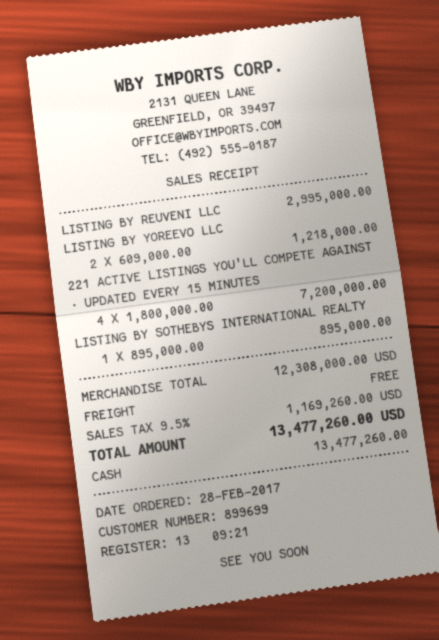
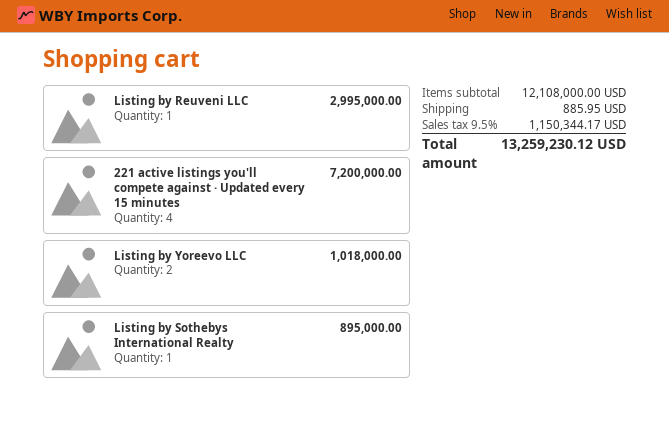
LISTING BY YOREEVO LLC: 2 for 1218000.00 -> 2 for 1018000.00
subtotal: 12308000.00 -> 12108000.00
shipping: 0.00 -> 885.95
tax: 9.5% = 1169260.00 -> 9.5% = 1150344.17
total: 13477260.00 -> 13259230.12

